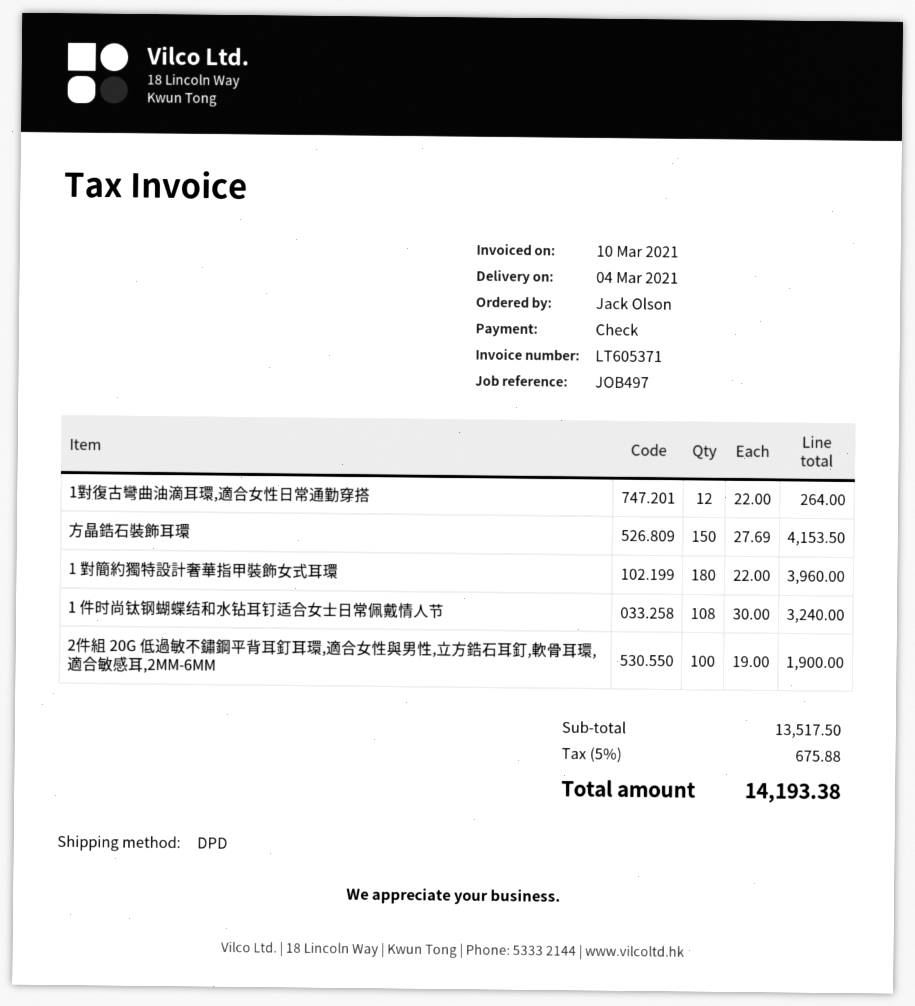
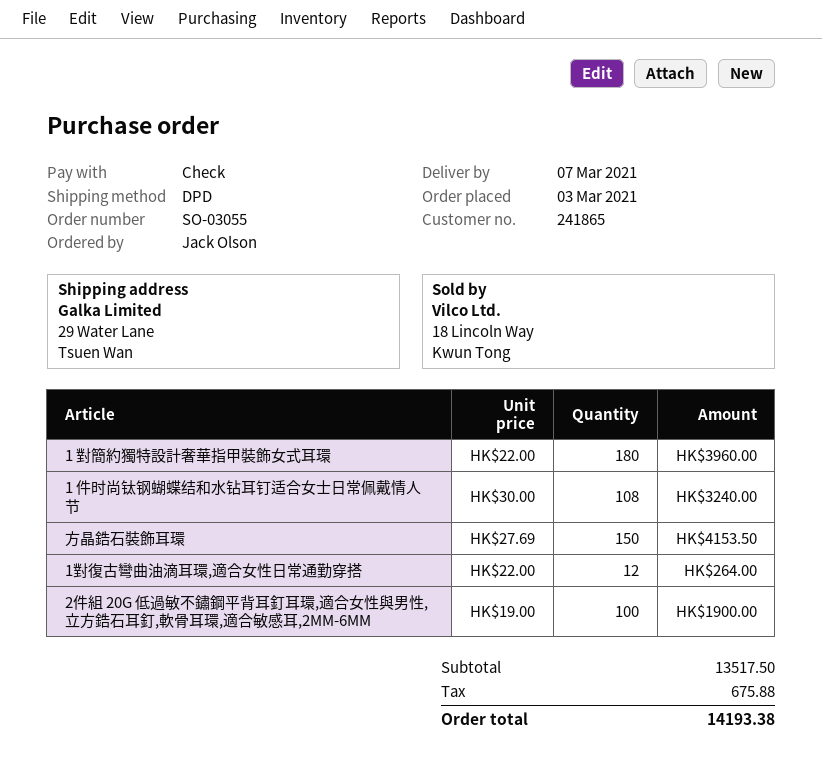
delivery date: 2021-03-04 -> 2021-03-07

